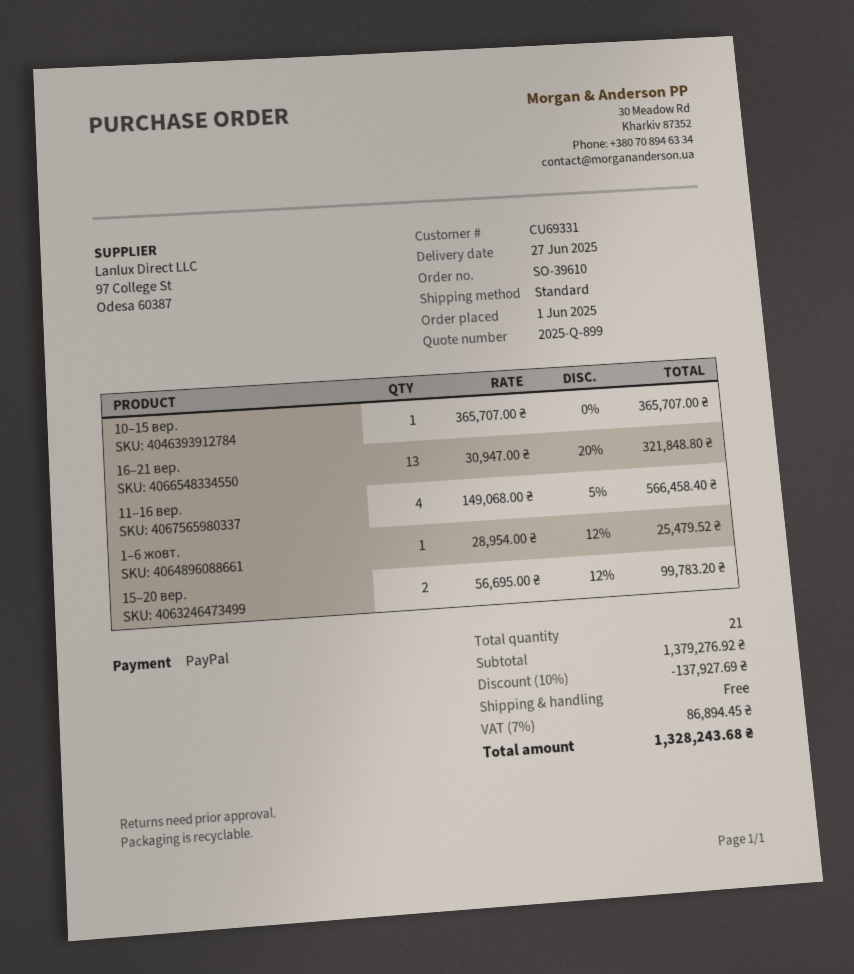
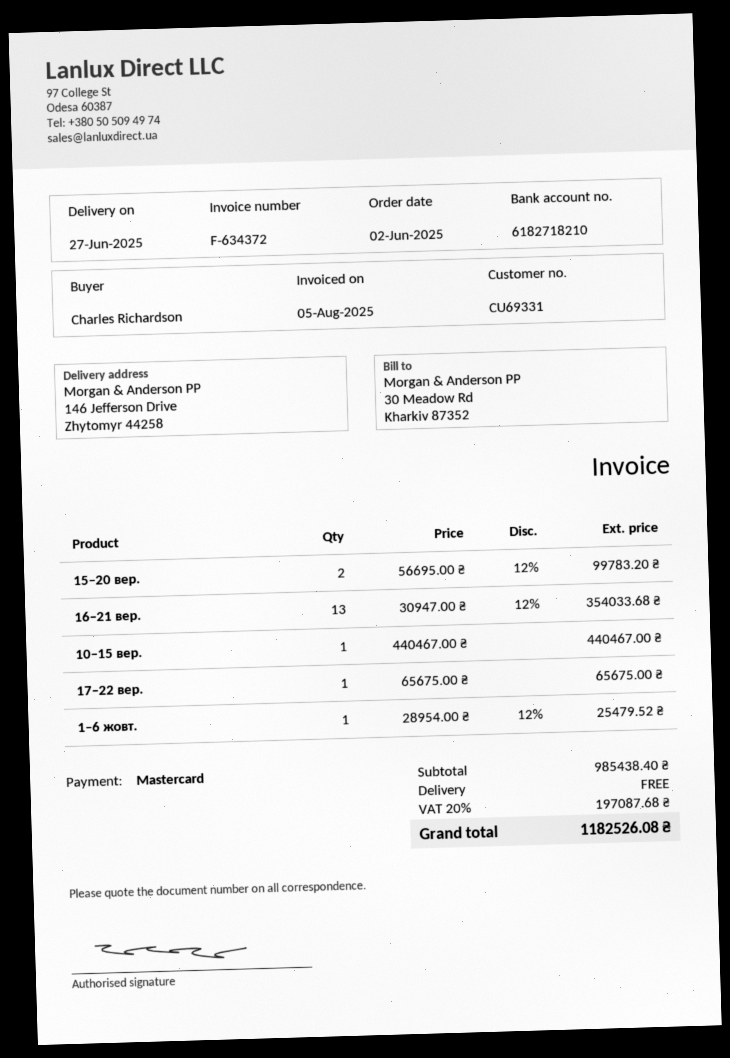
order date: 2025-06-01 -> 2025-06-02
payment method: PayPal -> Mastercard
10–15 вер.: 1 x 365707.00 = 365707.00 -> 1 x 440467.00 = 440467.00
16–21 вер.: 13 x 30947.00 - 20% = 321848.80 -> 13 x 30947.00 - 12% = 354033.68
11–16 вер.: 4 x 149068.00 - 5% = 566458.40 -> none
17–22 вер.: none -> 1 x 65675.00 = 65675.00
subtotal: 1379276.92 -> 985438.40
discount: 10% = 137927.69 -> none
tax: 7% = 86894.45 -> 20% = 197087.68
total: 1328243.68 -> 1182526.08

